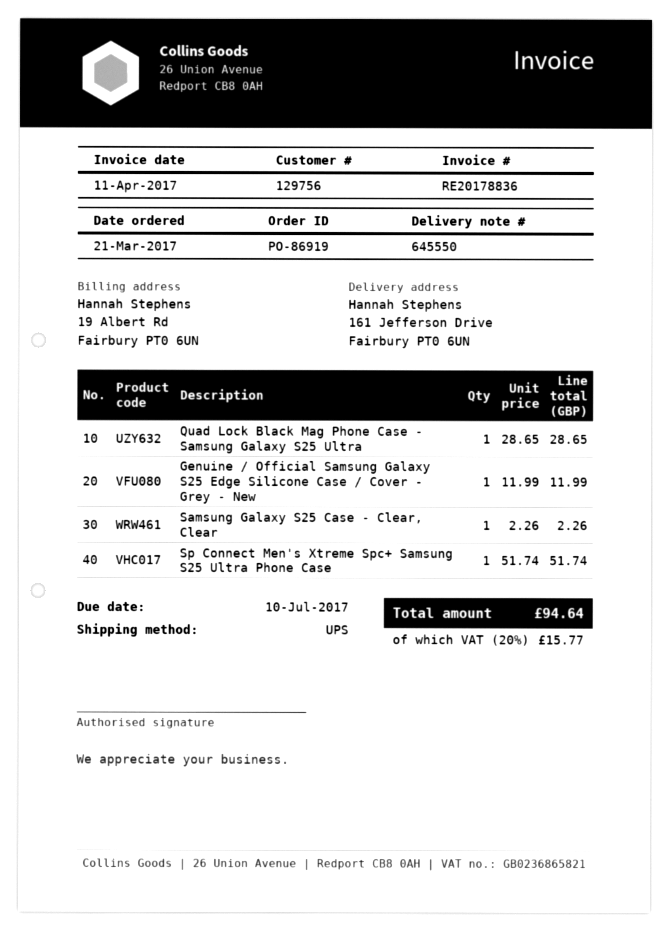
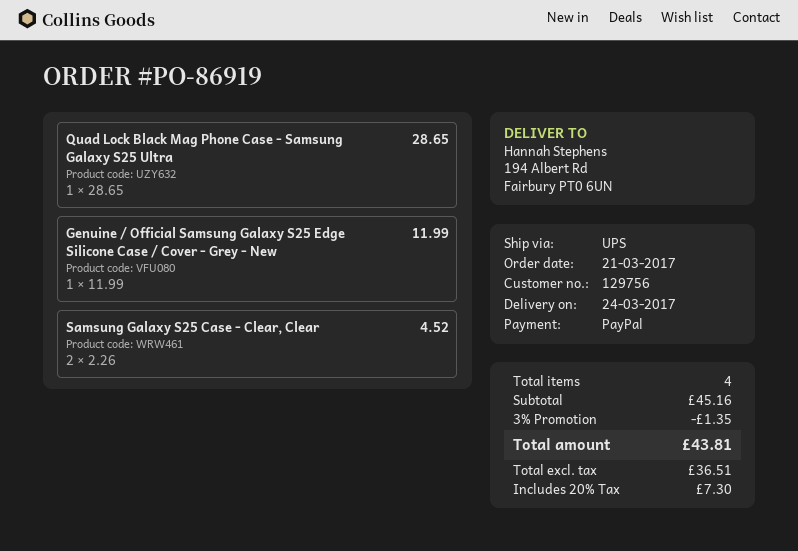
ship to: 161 Jefferson Drive, Fairbury PT0 6UN -> 194 Albert Rd, Fairbury PT0 6UN
Samsung Galaxy S25 Case - Clear, Clear: 1 x 2.26 = 2.26 -> 2 x 2.26 = 4.52
Sp Connect Men's Xtreme Spc+ Samsung S25 Ultra Phone Case: 1 x 51.74 = 51.74 -> none
discount: none -> 3% = 1.35
tax: 20% = 15.77 -> 20% = 7.30
total: 94.64 -> 43.81

